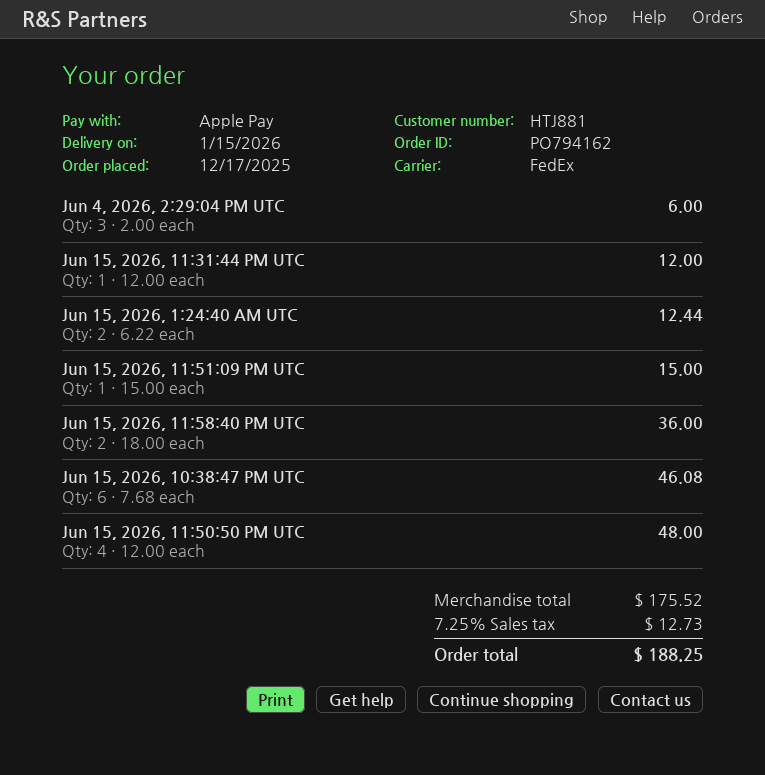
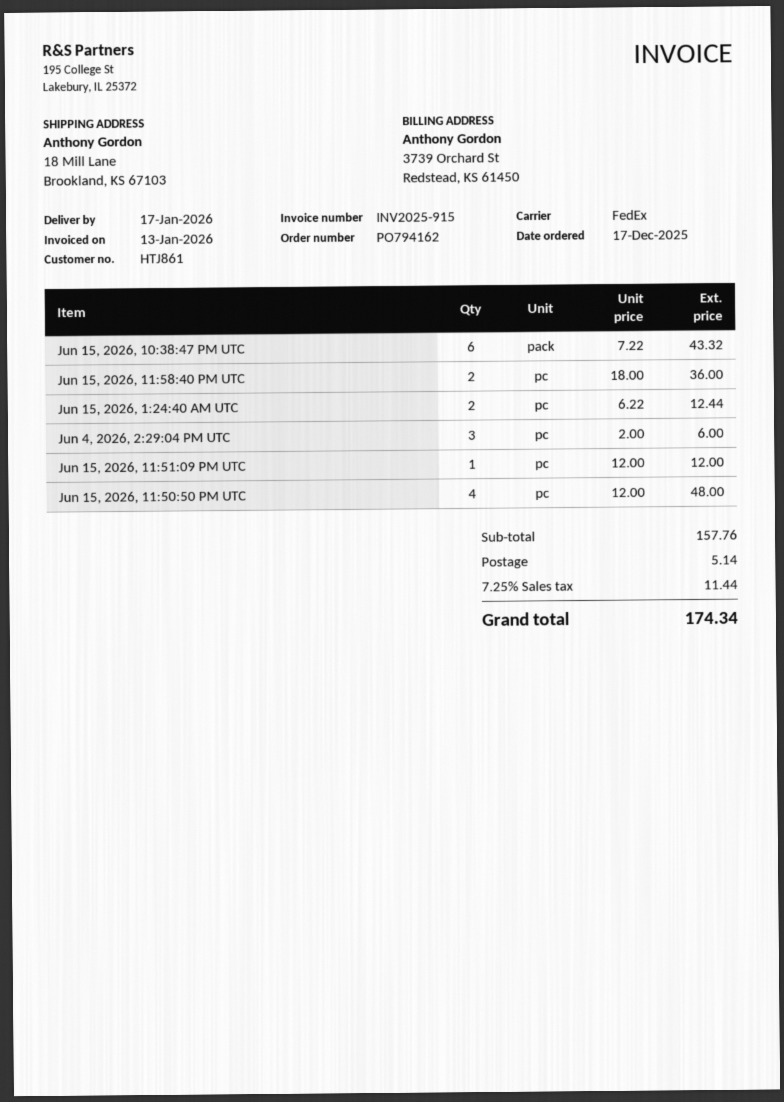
delivery date: 2026-01-15 -> 2026-01-17
customer number: HTJ881 -> HTJ861
Jun 15, 2026, 11:31:44 PM UTC: 1 x 12.00 = 12.00 -> none
Jun 15, 2026, 11:51:09 PM UTC: 1 x 15.00 = 15.00 -> 1 x 12.00 = 12.00
Jun 15, 2026, 10:38:47 PM UTC: 6 x 7.68 = 46.08 -> 6 x 7.22 = 43.32
subtotal: 175.52 -> 157.76
shipping: none -> 5.14
tax: 7.25% = 12.73 -> 7.25% = 11.44
total: 188.25 -> 174.34

